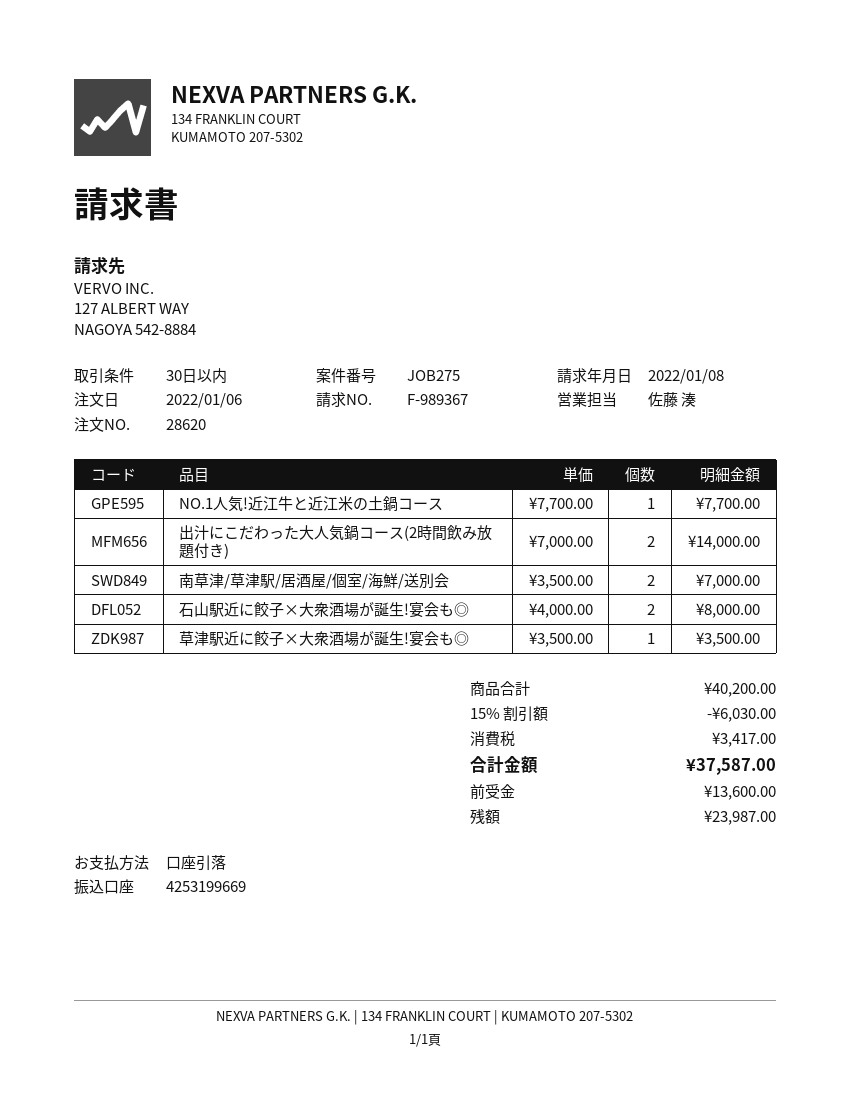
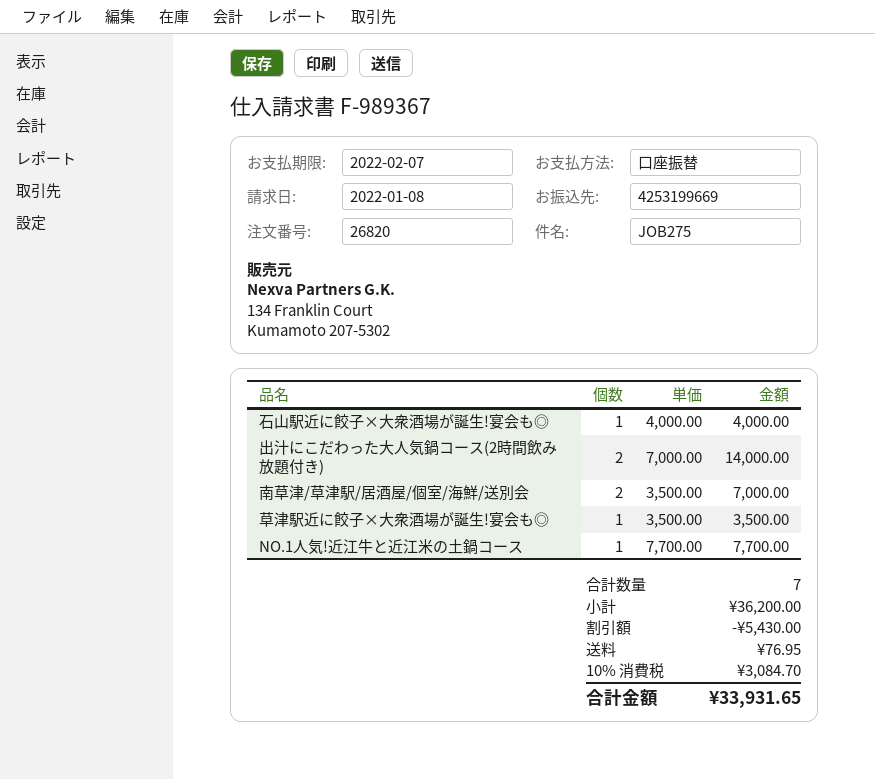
order number: 28620 -> 26820
石山駅近に餃子×大衆酒場が誕生!宴会も◎: 2 x 4000.00 = 8000.00 -> 1 x 4000.00 = 4000.00
subtotal: 40200.00 -> 36200.00
discount: 6030.00 -> 5430.00
shipping: none -> 76.95
tax: 3417.00 -> 3084.70
total: 37587.00 -> 33931.65

